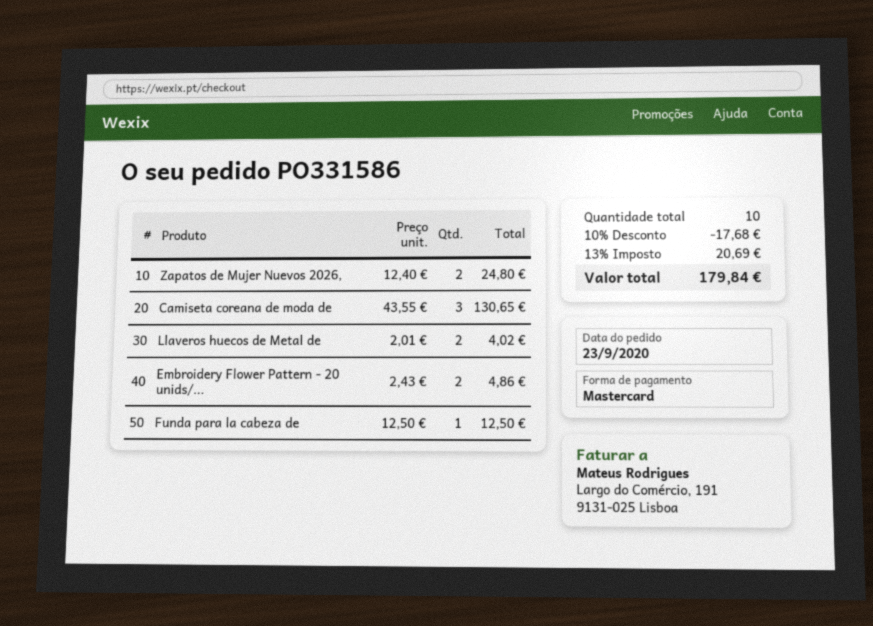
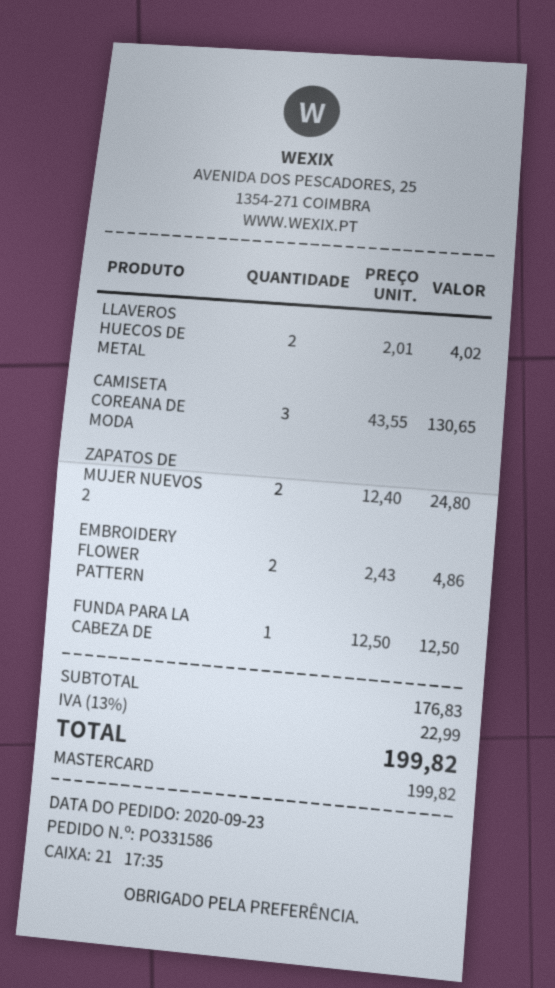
discount: 10% = 17.68 -> none
tax: 13% = 20.69 -> 13% = 22.99
total: 179.84 -> 199.82

